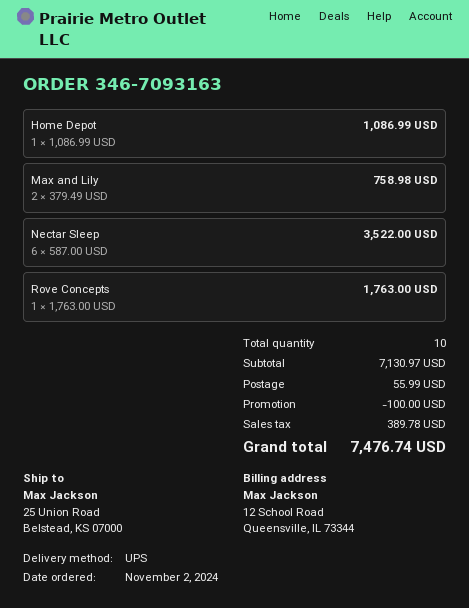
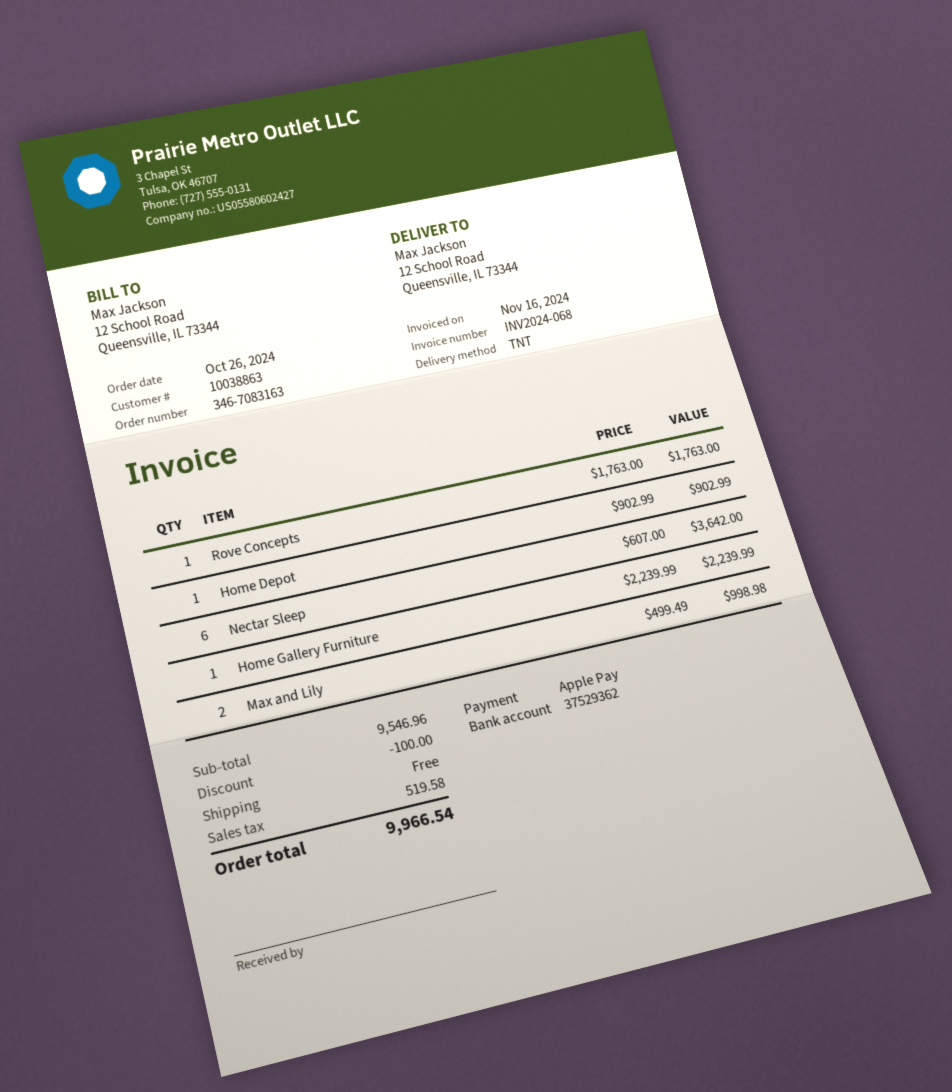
order number: 346-7093163 -> 346-7083163
order date: 2024-11-02 -> 2024-10-26
shipping method: UPS -> TNT
ship to: 25 Union Road, Belstead, KS 07000 -> 12 School Road, Queensville, IL 73344
Home Depot: 1 x 1086.99 = 1086.99 -> 1 x 902.99 = 902.99
Max and Lily: 2 x 379.49 = 758.98 -> 2 x 499.49 = 998.98
Nectar Sleep: 6 x 587.00 = 3522.00 -> 6 x 607.00 = 3642.00
Home Gallery Furniture: none -> 1 x 2239.99 = 2239.99
subtotal: 7130.97 -> 9546.96
shipping: 55.99 -> 0.00
tax: 389.78 -> 519.58
total: 7476.74 -> 9966.54

